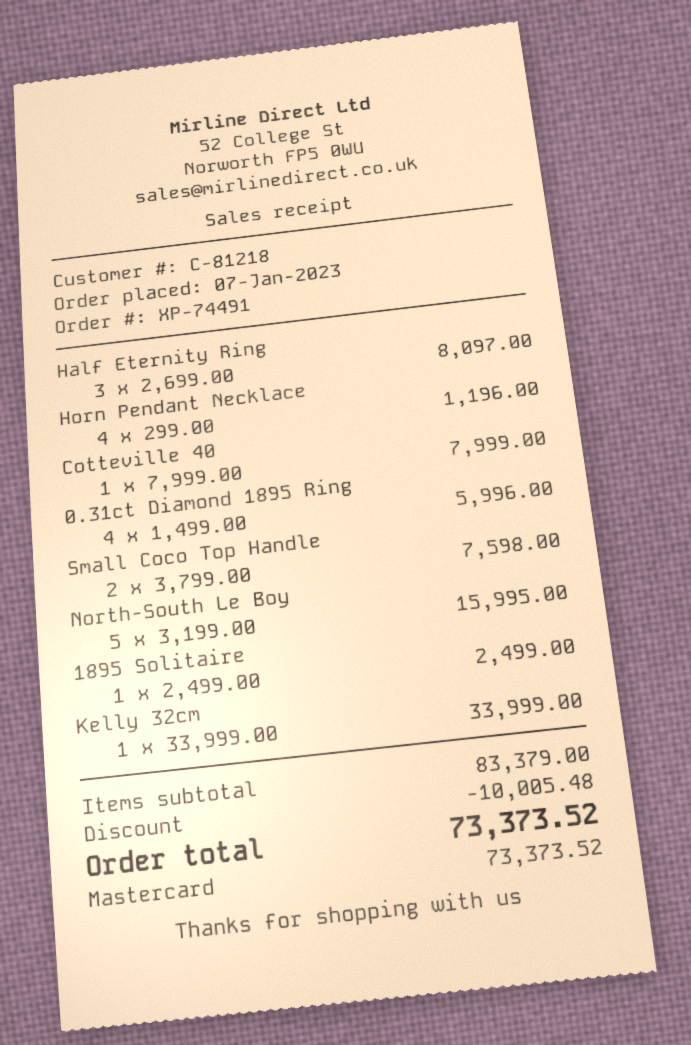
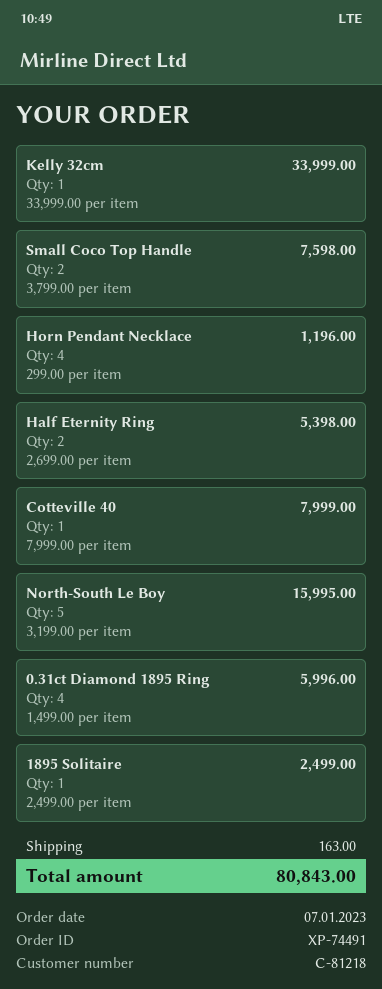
Half Eternity Ring: 3 x 2699.00 = 8097.00 -> 2 x 2699.00 = 5398.00
discount: 10005.48 -> none
shipping: none -> 163.00
total: 73373.52 -> 80843.00

